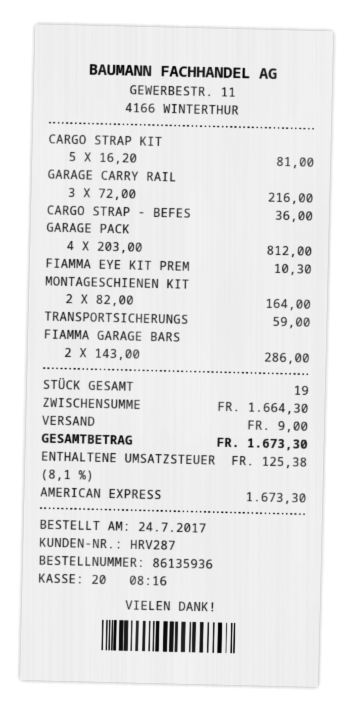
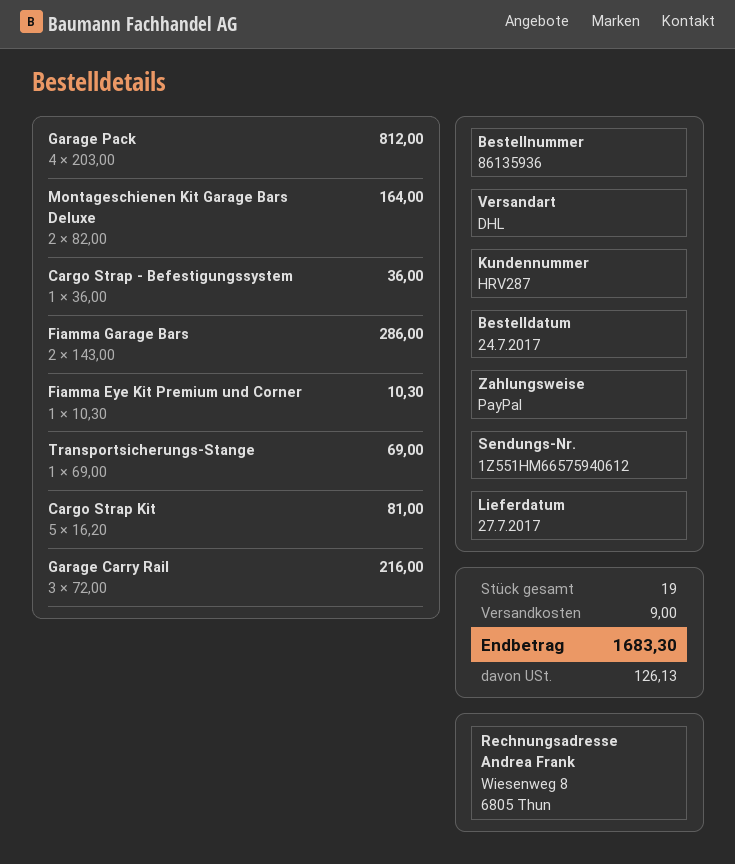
payment method: American Express -> PayPal
TRANSPORTSICHERUNGS: 1 x 59.00 = 59.00 -> 1 x 69.00 = 69.00
tax: 125.38 -> 126.13
total: 1673.30 -> 1683.30

